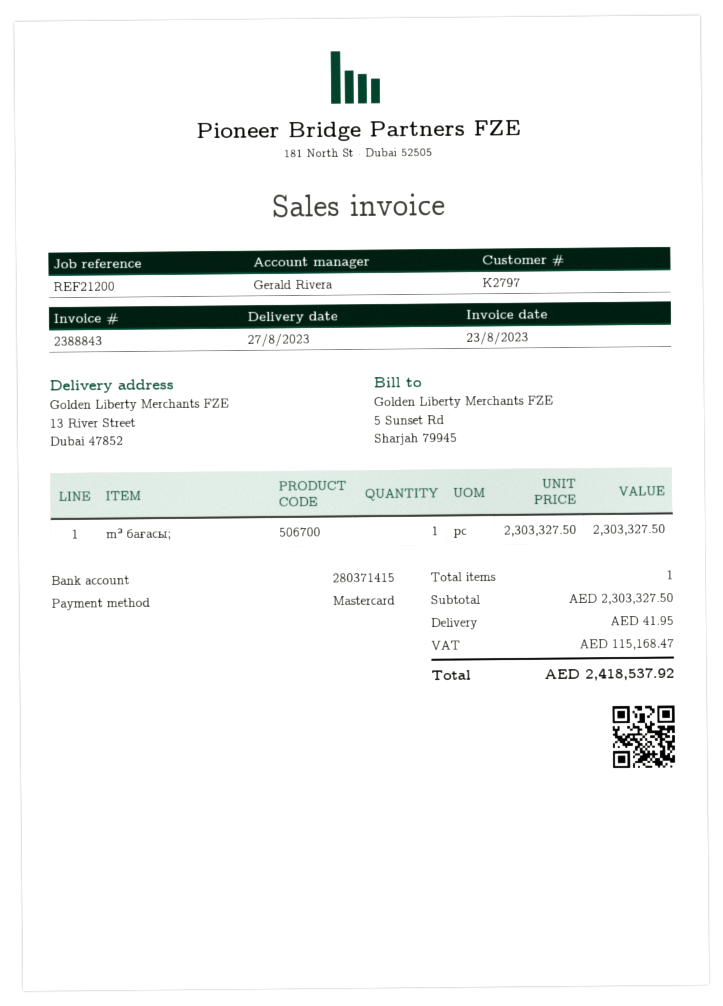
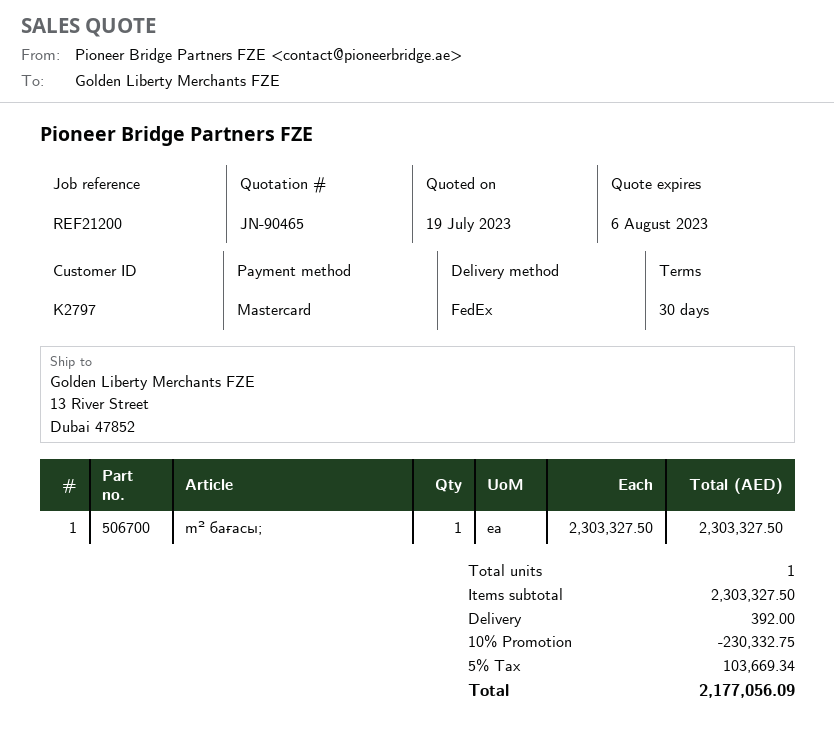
discount: none -> 10% = 230332.75
shipping: 41.95 -> 392.00
tax: 115168.47 -> 103669.34
total: 2418537.92 -> 2177056.09

